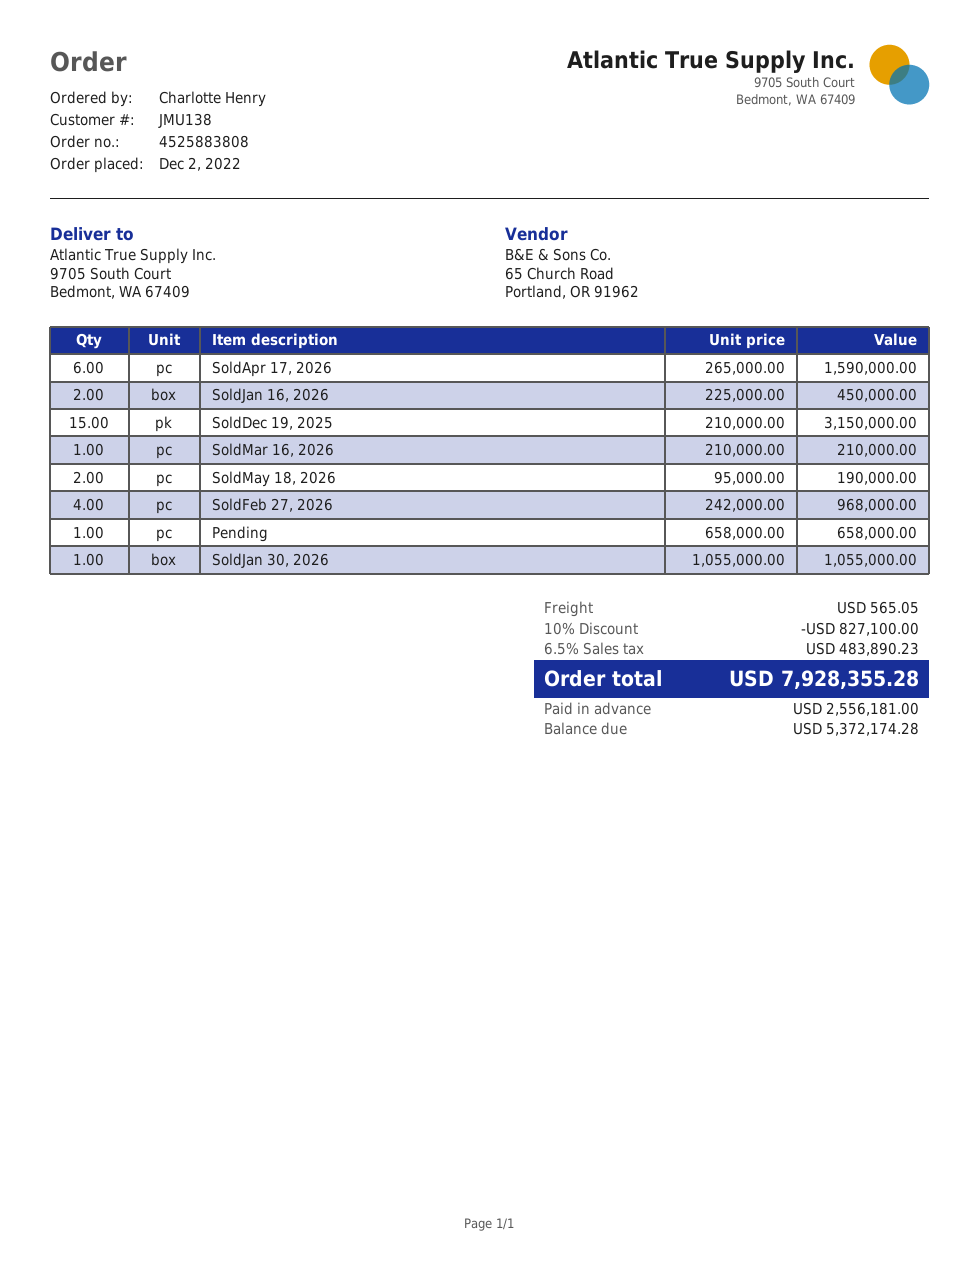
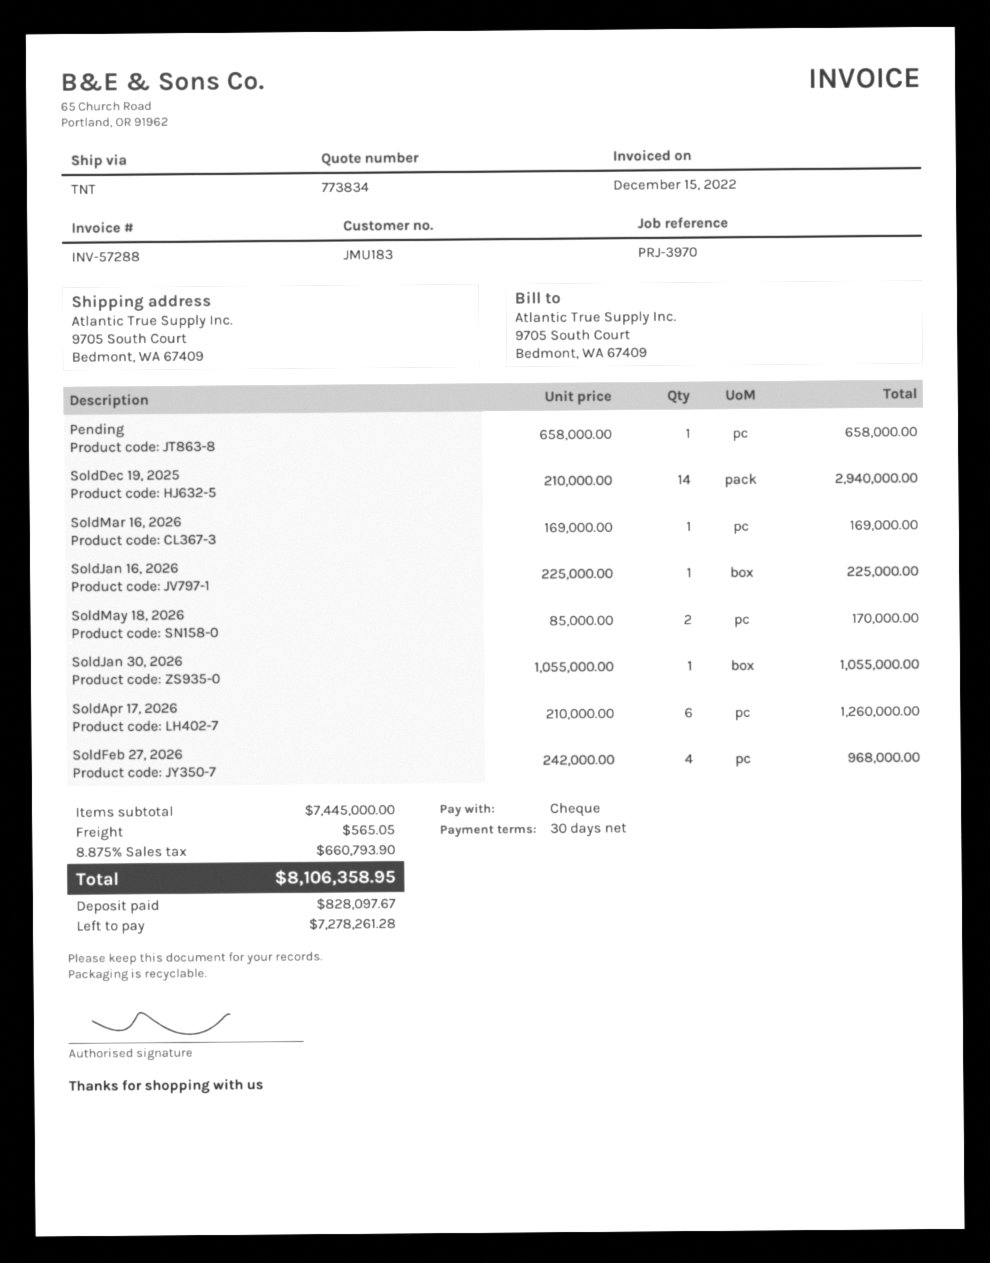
customer number: JMU138 -> JMU183
SoldApr 17, 2026: 6 x 265000.00 = 1590000.00 -> 6 x 210000.00 = 1260000.00
SoldJan 16, 2026: 2 x 225000.00 = 450000.00 -> 1 x 225000.00 = 225000.00
SoldDec 19, 2025: 15 x 210000.00 = 3150000.00 -> 14 x 210000.00 = 2940000.00
SoldMar 16, 2026: 1 x 210000.00 = 210000.00 -> 1 x 169000.00 = 169000.00
SoldMay 18, 2026: 2 x 95000.00 = 190000.00 -> 2 x 85000.00 = 170000.00
discount: 10% = 827100.00 -> none
tax: 6.5% = 483890.23 -> 8.875% = 660793.90
total: 7928355.28 -> 8106358.95
deposit: 2556181.00 -> 828097.67
balance: 5372174.28 -> 7278261.28

